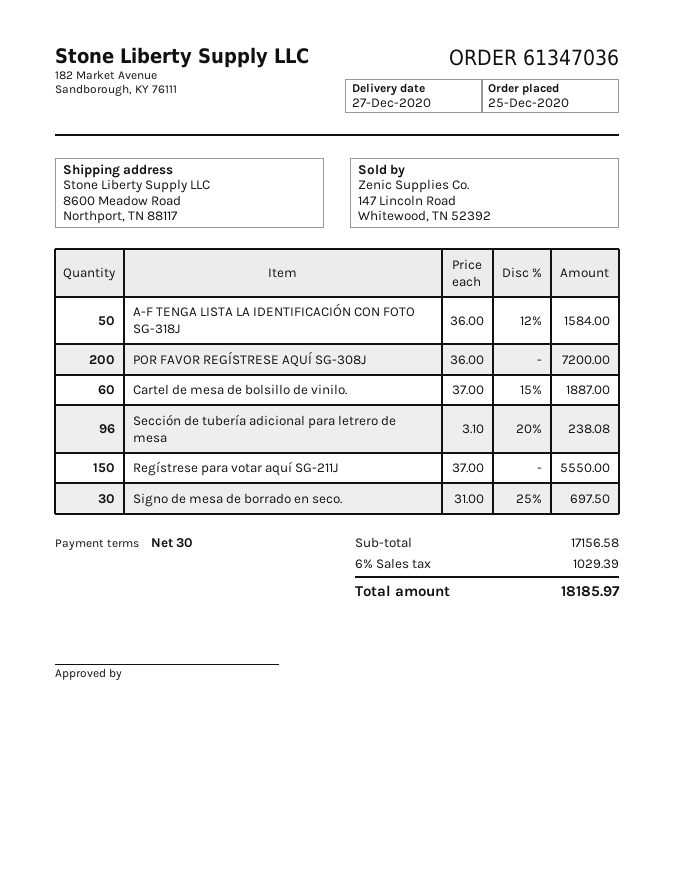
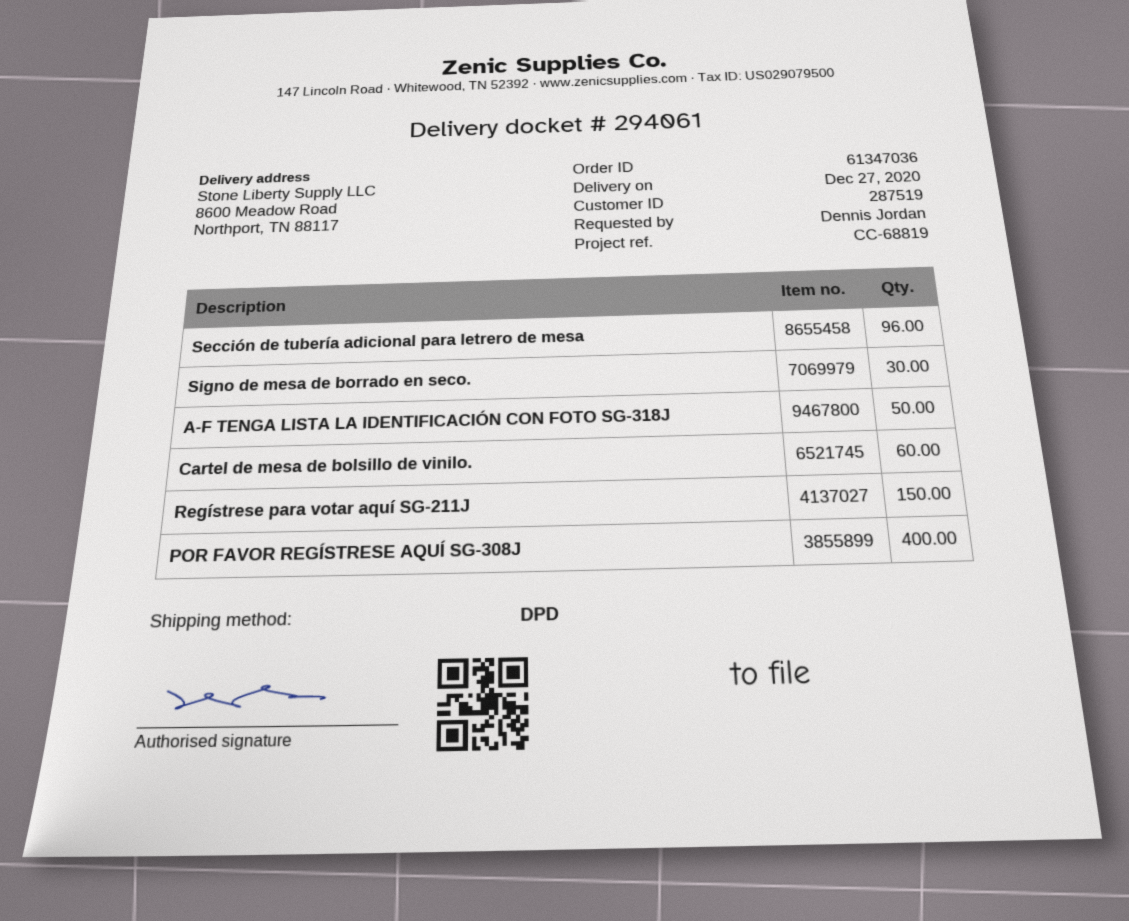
POR FAVOR REGÍSTRESE AQUÍ SG-308J: 200 -> 400

